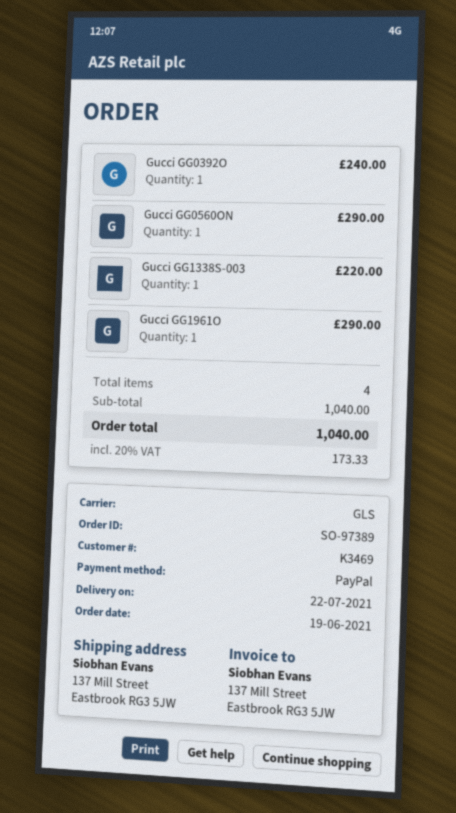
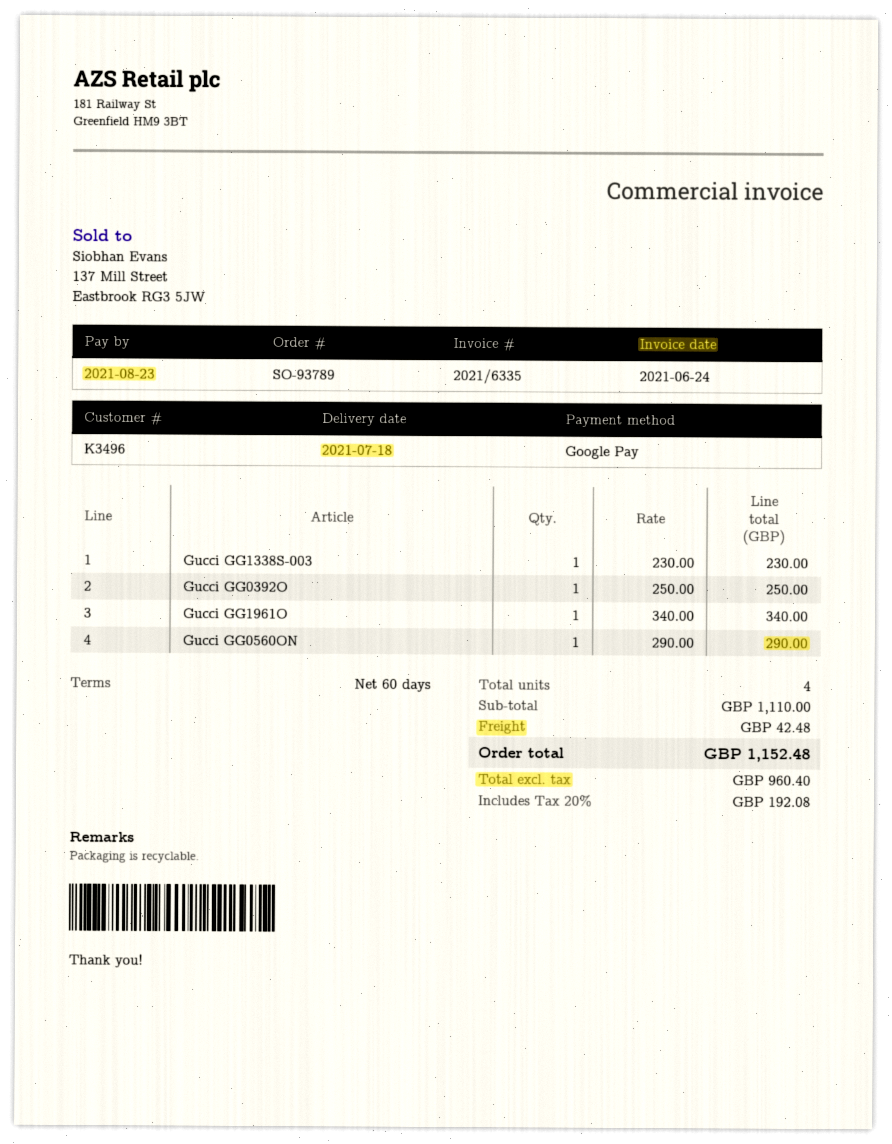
order number: SO-97389 -> SO-93789
delivery date: 2021-07-22 -> 2021-07-18
customer number: K3469 -> K3496
payment method: PayPal -> Google Pay
Gucci GG0392O: 1 for 240.00 -> 1 for 250.00
Gucci GG1338S-003: 1 for 220.00 -> 1 for 230.00
Gucci GG1961O: 1 for 290.00 -> 1 for 340.00
subtotal: 1040.00 -> 1110.00
shipping: none -> 42.48
tax: 20% = 173.33 -> 20% = 192.08
total: 1040.00 -> 1152.48

